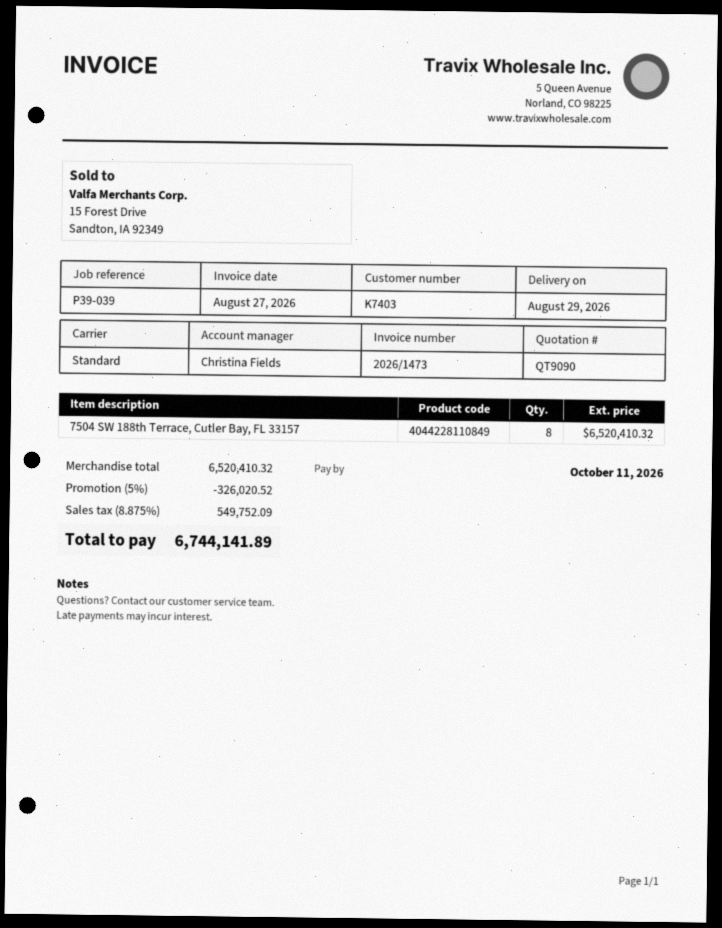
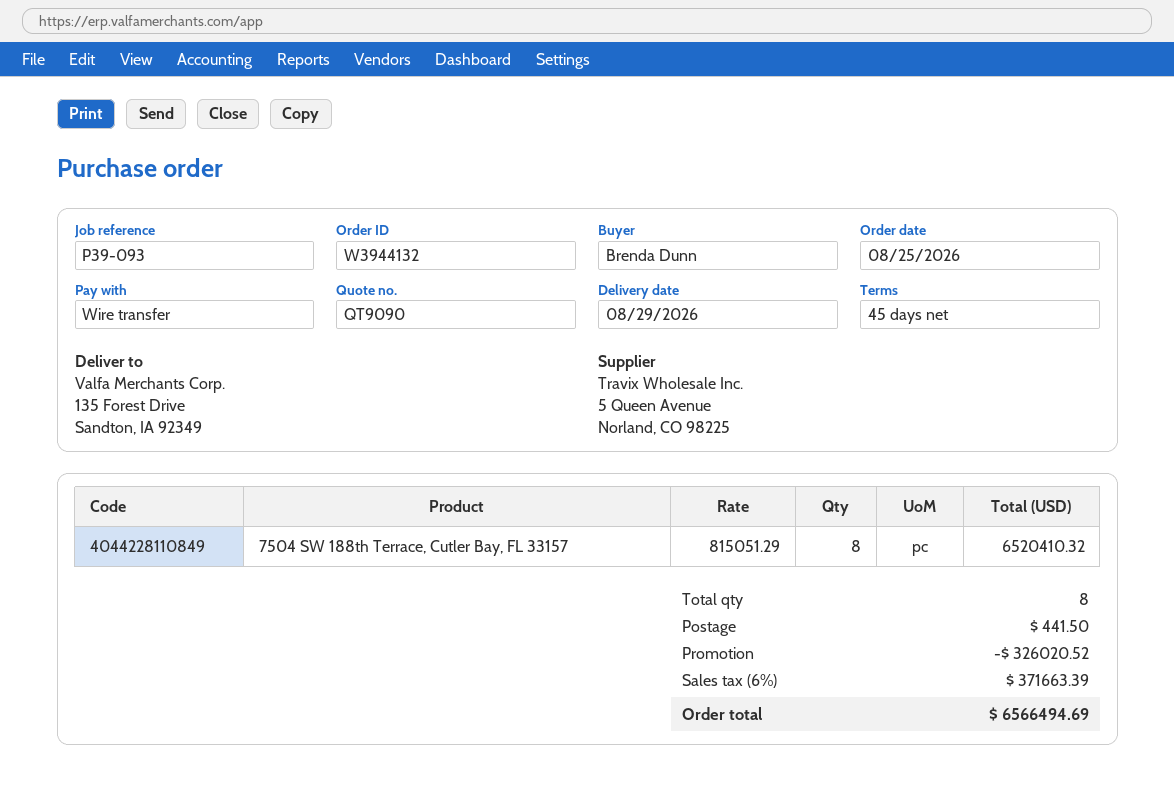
reference: P39-039 -> P39-093
shipping: none -> 441.50
tax: 8.875% = 549752.09 -> 6% = 371663.39
total: 6744141.89 -> 6566494.69

